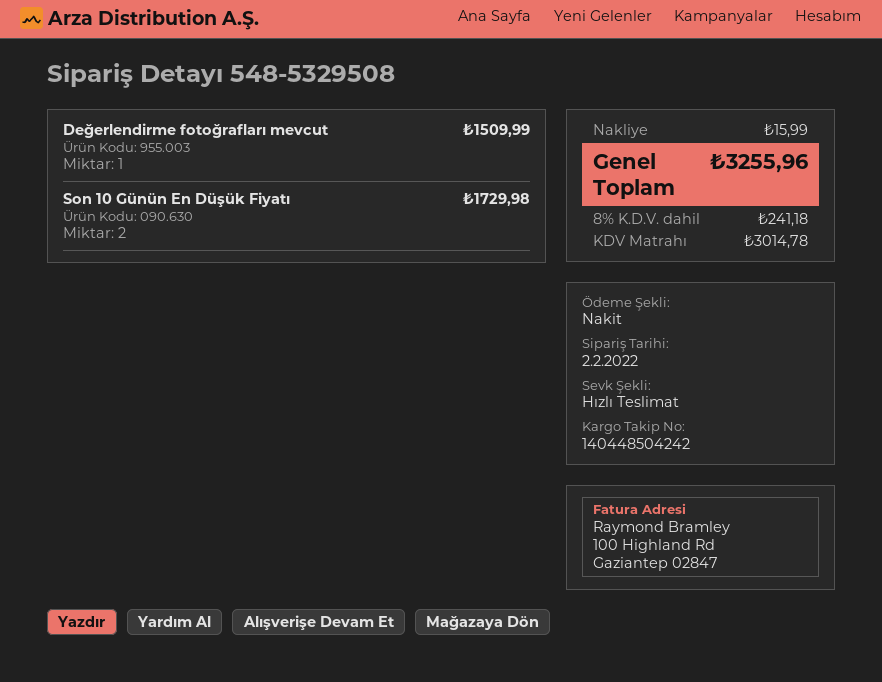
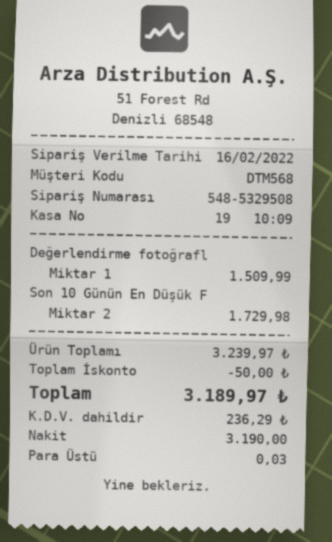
order date: 2022-02-02 -> 2022-02-16
discount: none -> 50.00
shipping: 15.99 -> none
tax: 241.18 -> 236.29
total: 3255.96 -> 3189.97

